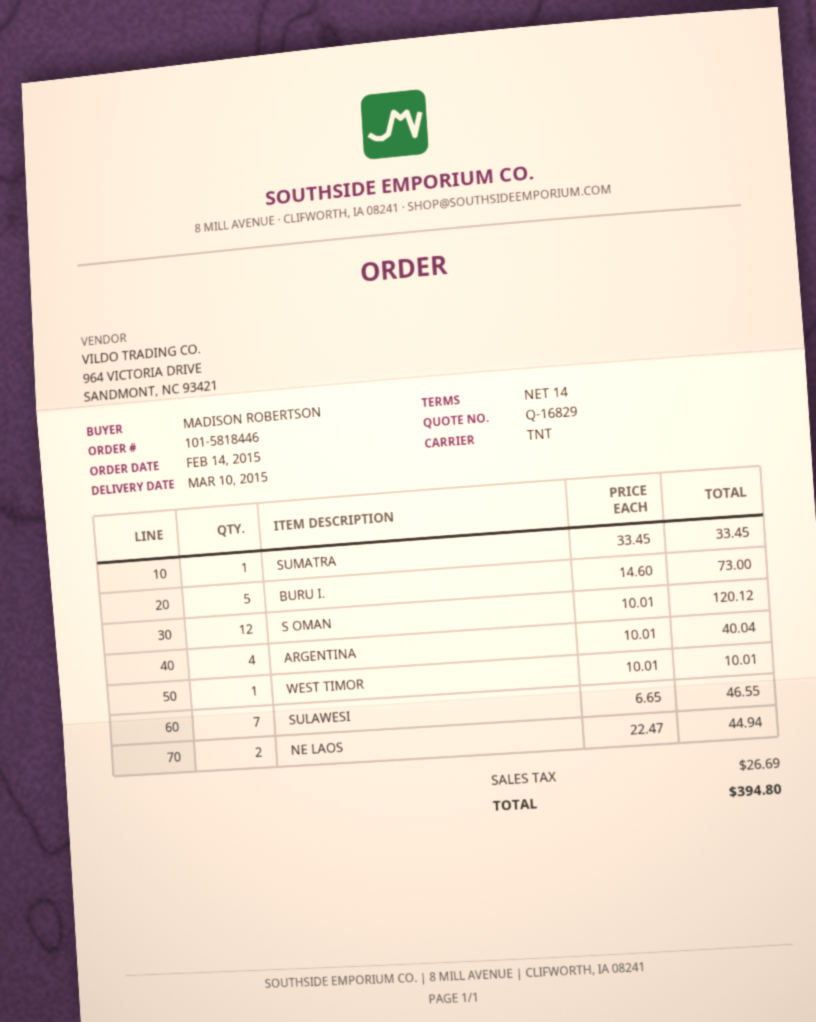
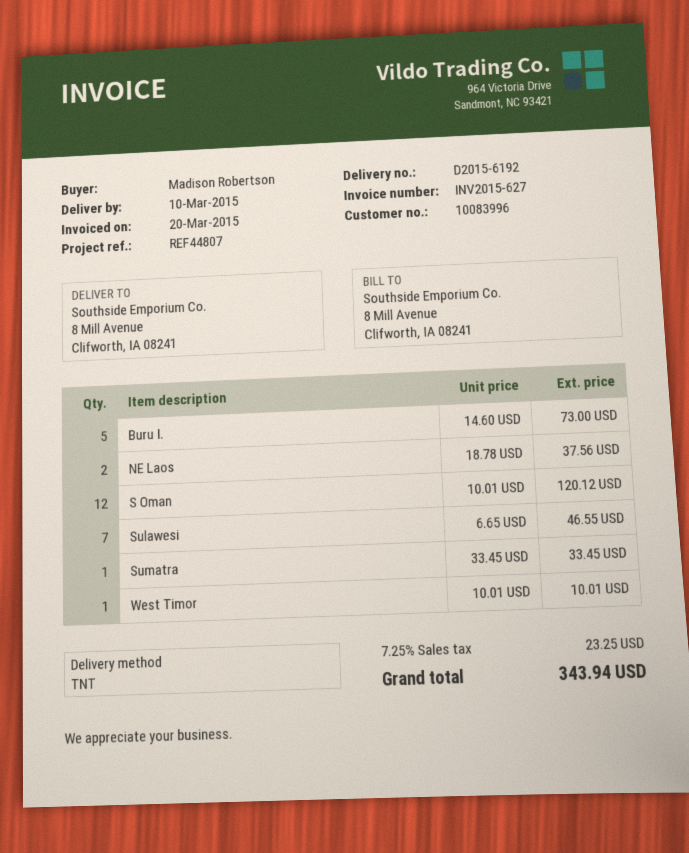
ARGENTINA: 4 x 10.01 = 40.04 -> none
NE LAOS: 2 x 22.47 = 44.94 -> 2 x 18.78 = 37.56
tax: 26.69 -> 23.25
total: 394.80 -> 343.94

